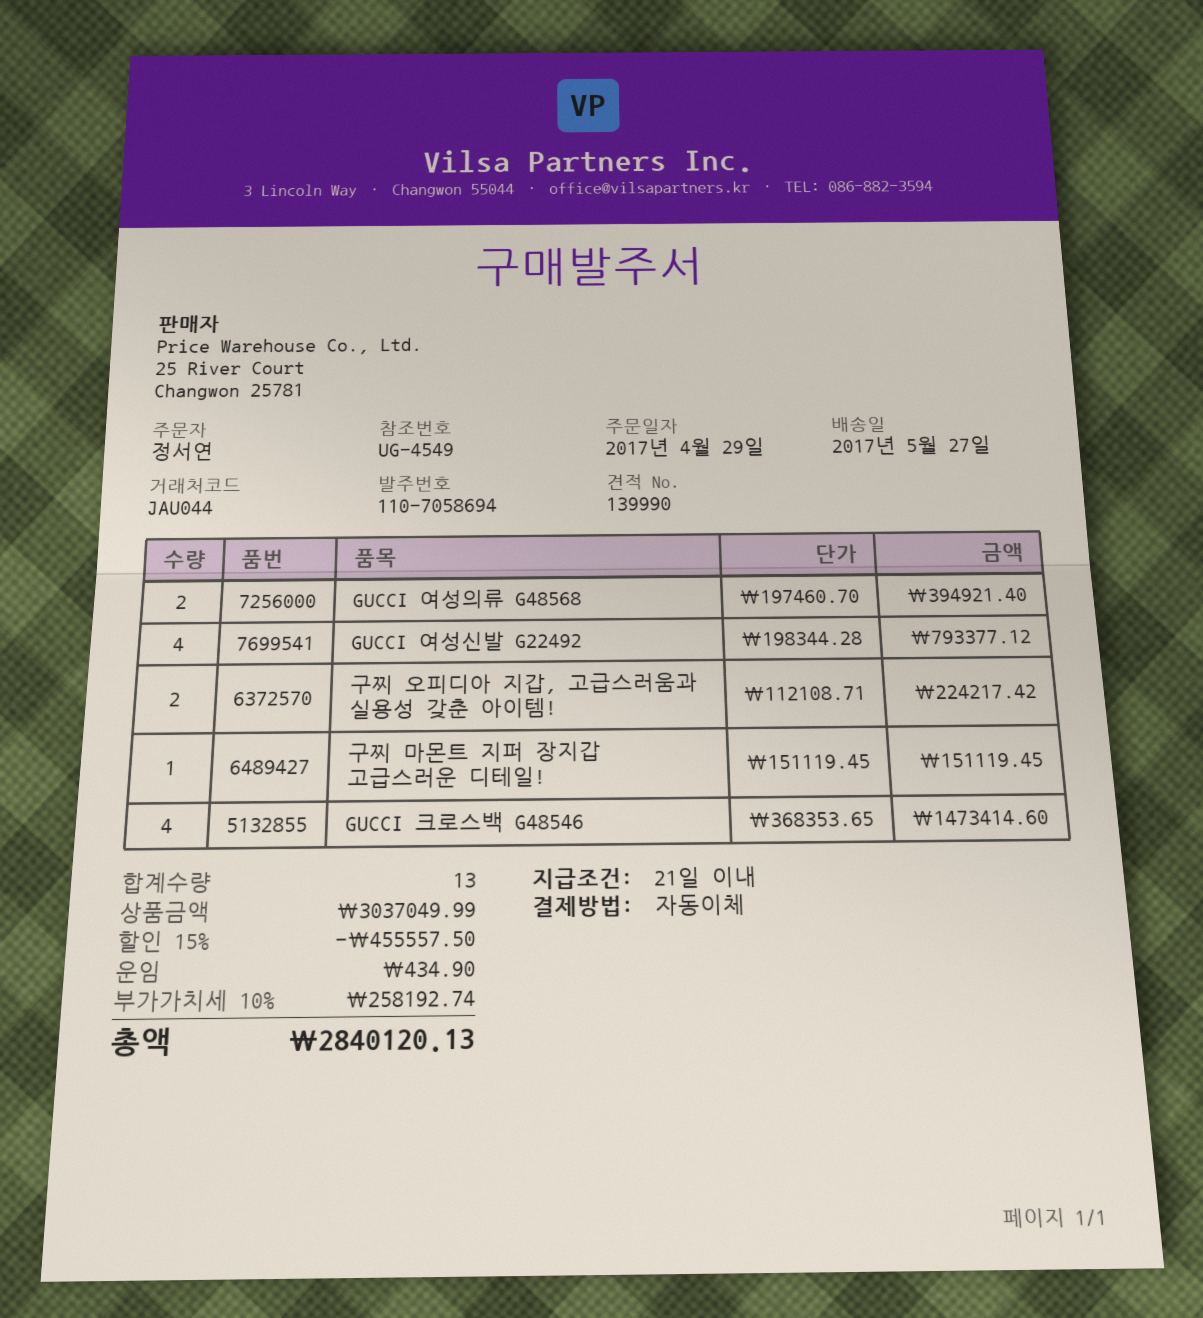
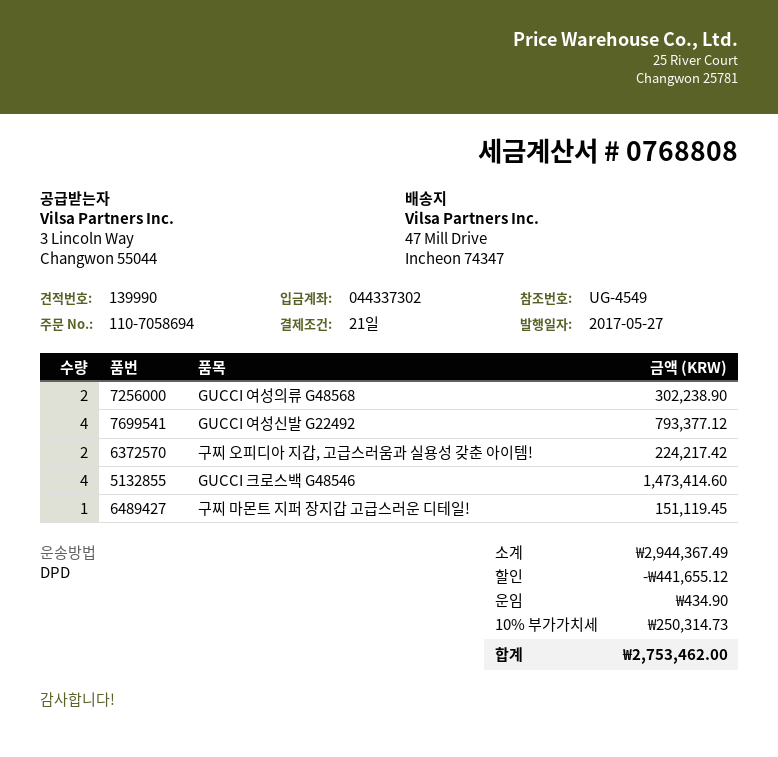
GUCCI 여성의류 G48568: 2 for 394921.40 -> 2 for 302238.90
subtotal: 3037049.99 -> 2944367.49
discount: 455557.50 -> 441655.12
tax: 10% = 258192.74 -> 10% = 250314.73
total: 2840120.13 -> 2753462.00

